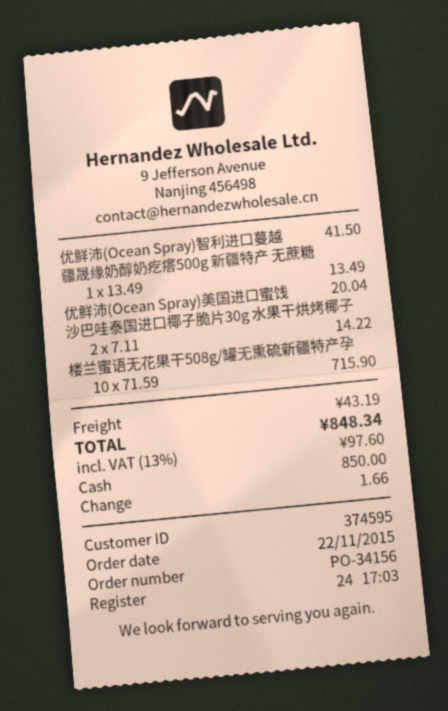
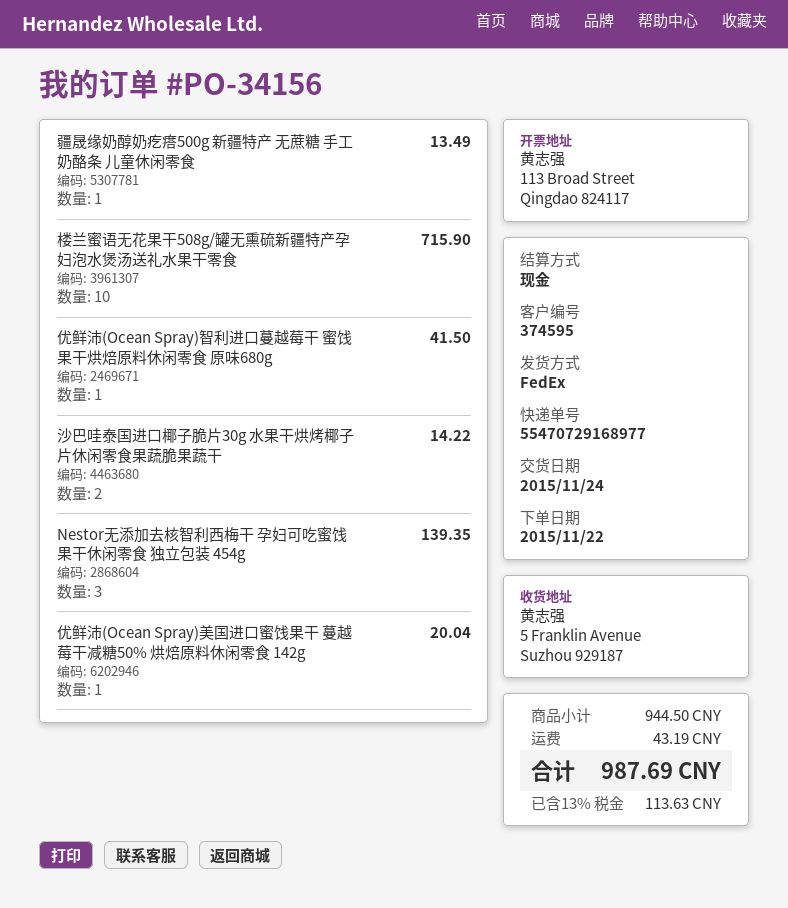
Nestor无添加去核智利西梅干 孕妇可吃蜜饯果干休闲零食 独立包装 454g: none -> 3 for 139.35
tax: 13% = 97.60 -> 13% = 113.63
total: 848.34 -> 987.69

